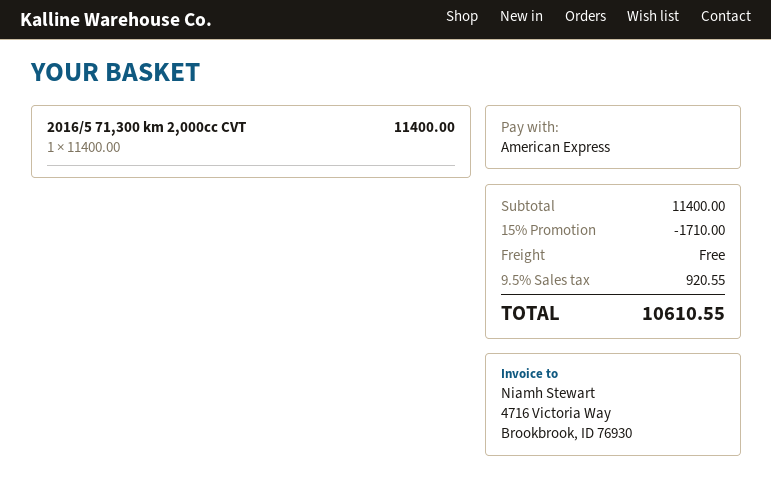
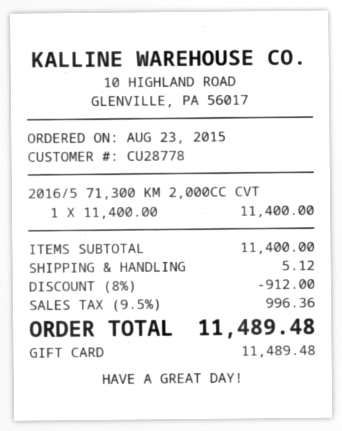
payment method: American Express -> gift card
discount: 15% = 1710.00 -> 8% = 912.00
shipping: 0.00 -> 5.12
tax: 9.5% = 920.55 -> 9.5% = 996.36
total: 10610.55 -> 11489.48

